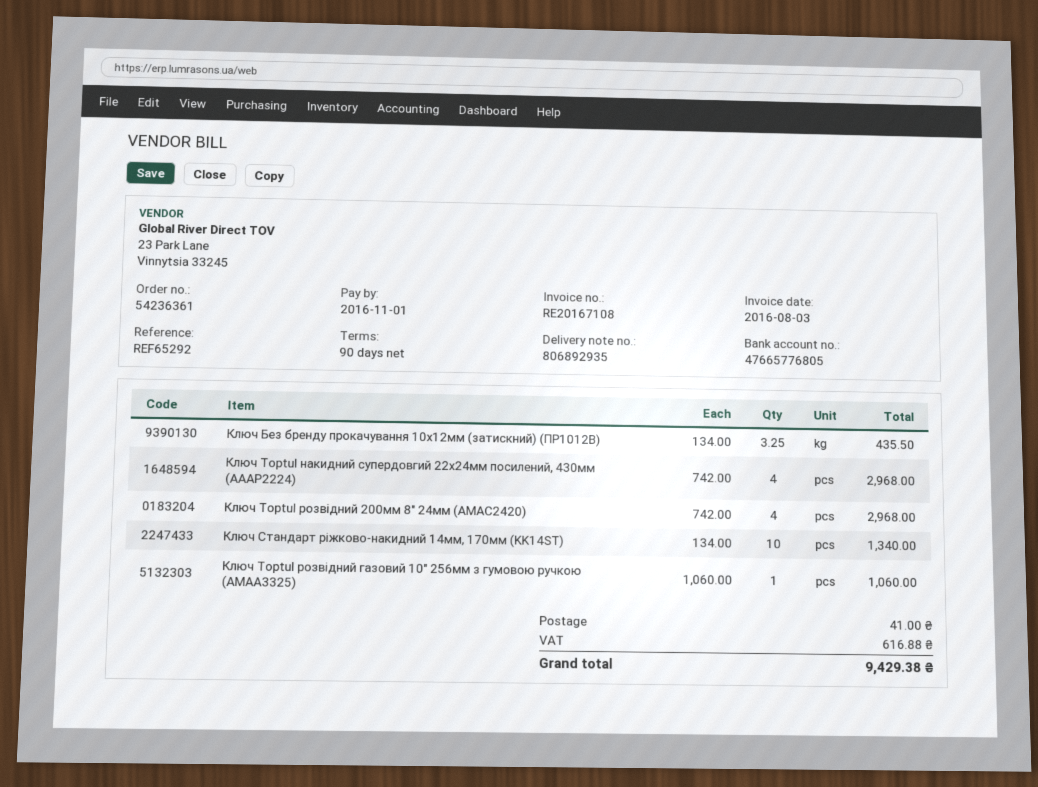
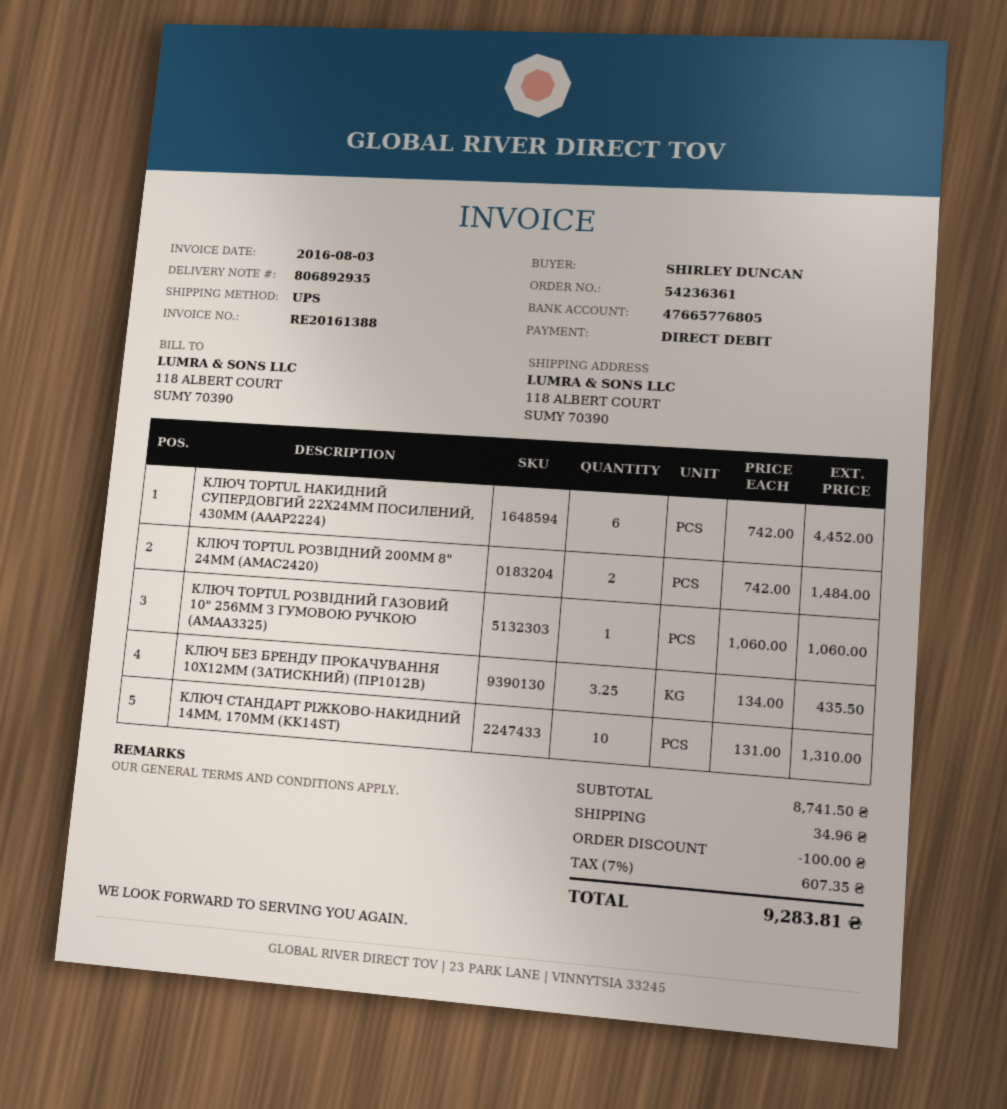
invoice number: RE20167108 -> RE20161388
Ключ Toptul накидний супердовгий 22х24мм посилений, 430мм (AAAP2224): 4 x 742.00 = 2968.00 -> 6 x 742.00 = 4452.00
Ключ Toptul розвідний 200мм 8" 24мм (AMAC2420): 4 x 742.00 = 2968.00 -> 2 x 742.00 = 1484.00
Ключ Стандарт ріжково-накидний 14мм, 170мм (KK14ST): 10 x 134.00 = 1340.00 -> 10 x 131.00 = 1310.00
discount: none -> 100.00
shipping: 41.00 -> 34.96
tax: 616.88 -> 607.35
total: 9429.38 -> 9283.81

